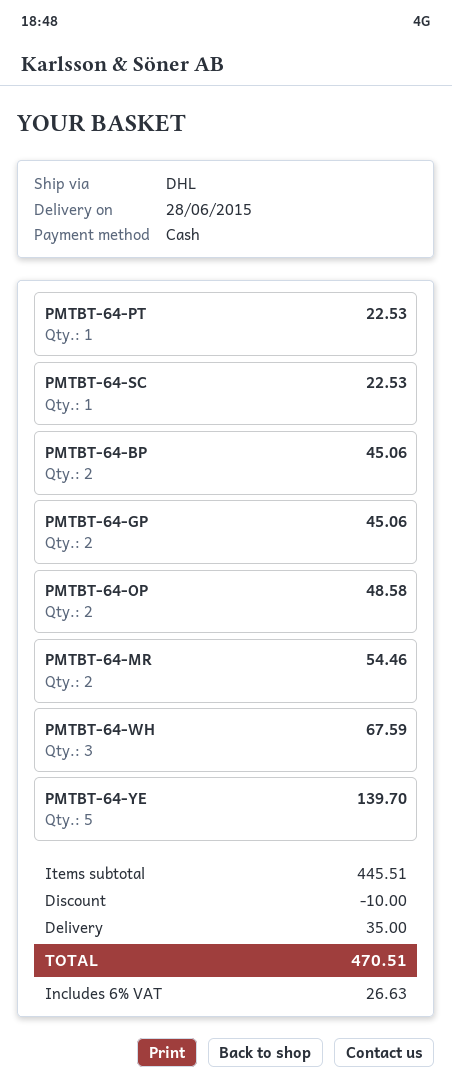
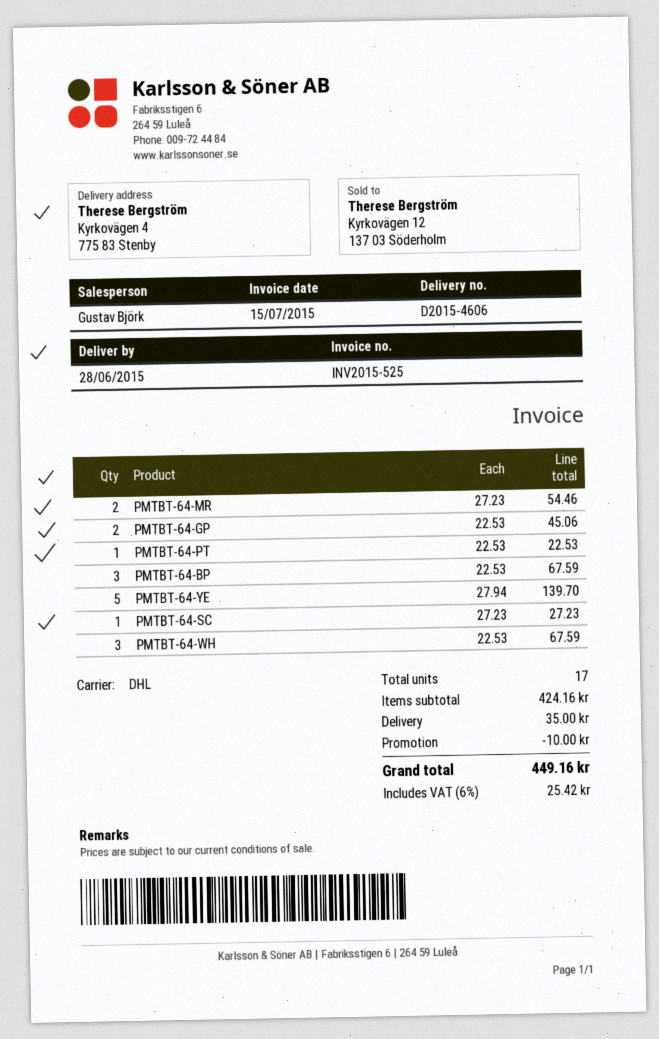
PMTBT-64-SC: 1 for 22.53 -> 1 for 27.23
PMTBT-64-BP: 2 for 45.06 -> 3 for 67.59
PMTBT-64-OP: 2 for 48.58 -> none
subtotal: 445.51 -> 424.16
tax: 6% = 26.63 -> 6% = 25.42
total: 470.51 -> 449.16

